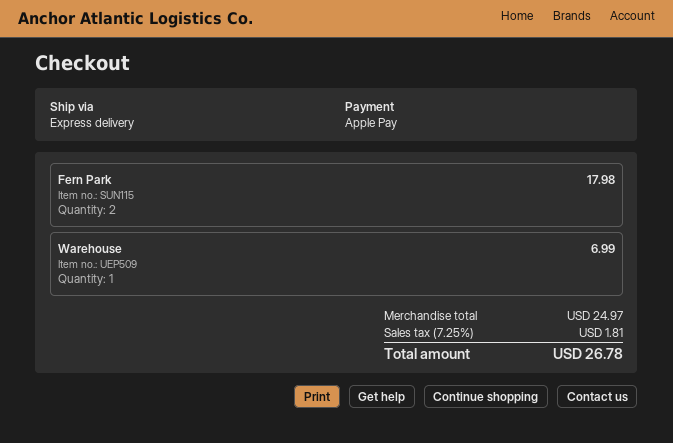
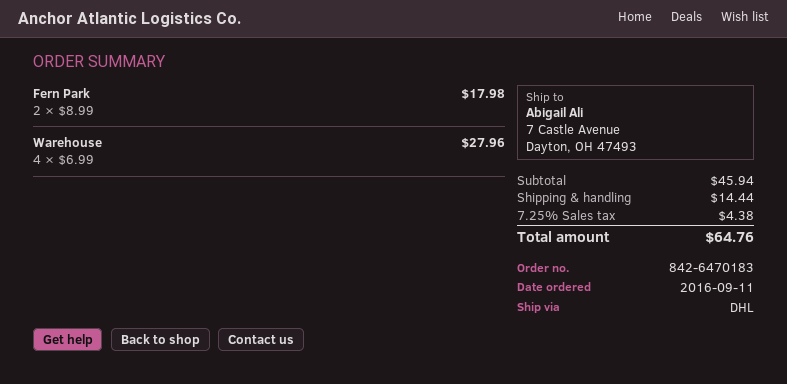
shipping method: express -> DHL
Warehouse: 1 for 6.99 -> 4 for 27.96
subtotal: 24.97 -> 45.94
shipping: none -> 14.44
tax: 7.25% = 1.81 -> 7.25% = 4.38
total: 26.78 -> 64.76

